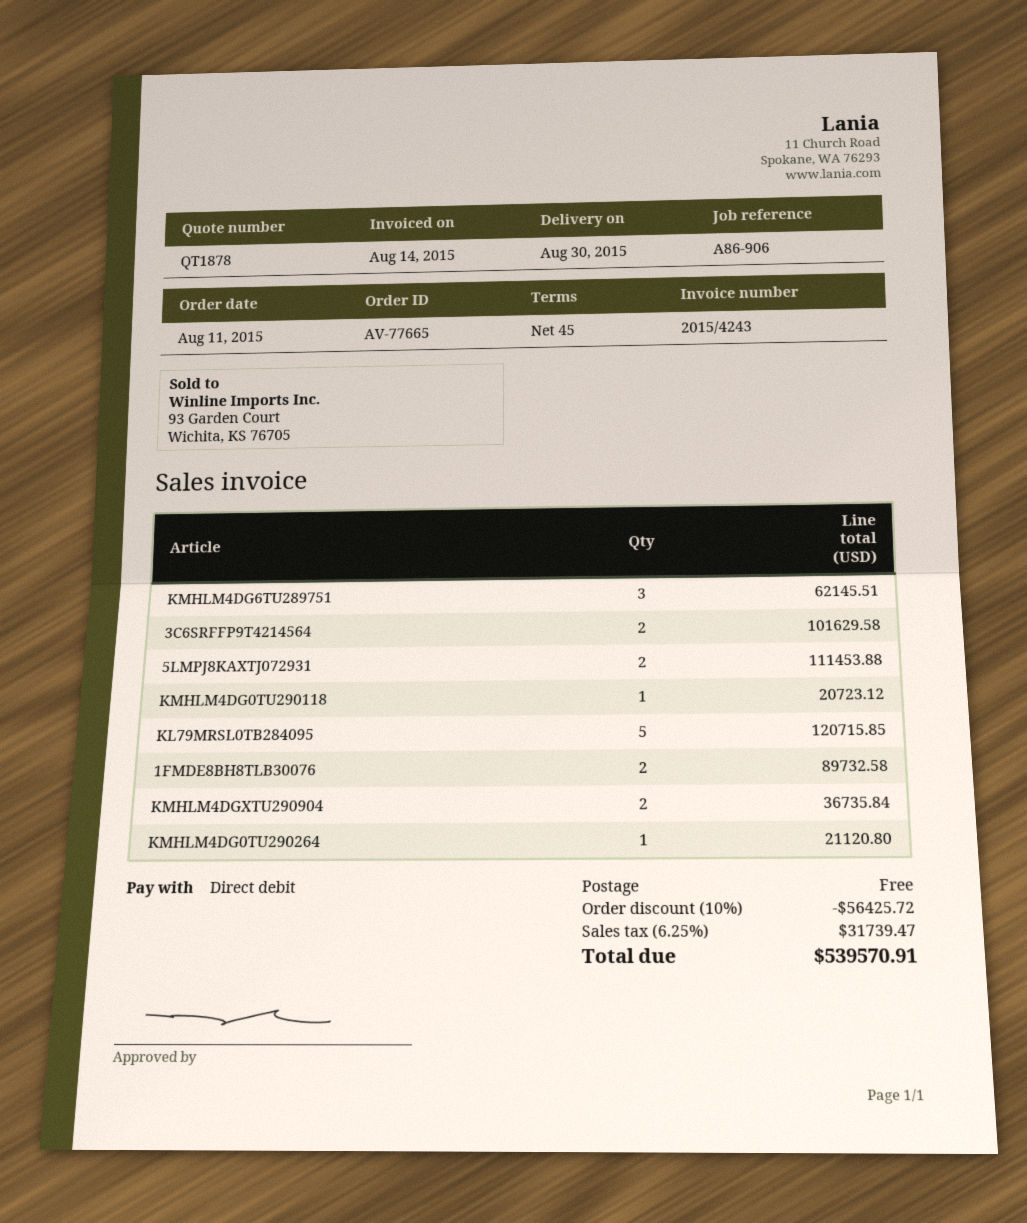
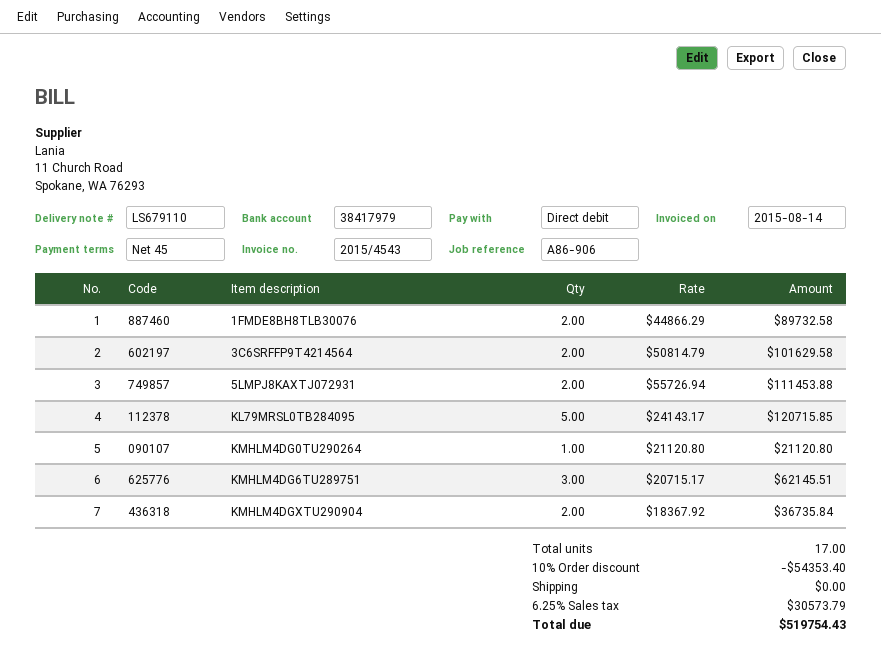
invoice number: 2015/4243 -> 2015/4543
KMHLM4DG0TU290118: 1 for 20723.12 -> none
discount: 10% = 56425.72 -> 10% = 54353.40
tax: 6.25% = 31739.47 -> 6.25% = 30573.79
total: 539570.91 -> 519754.43

